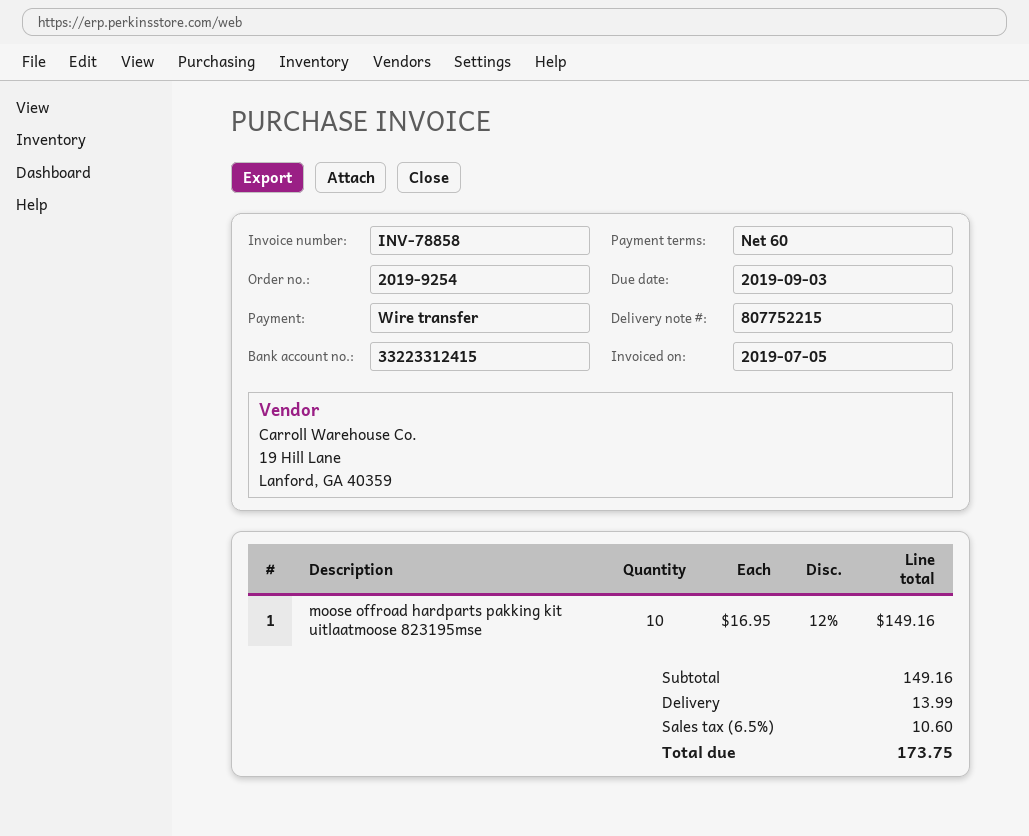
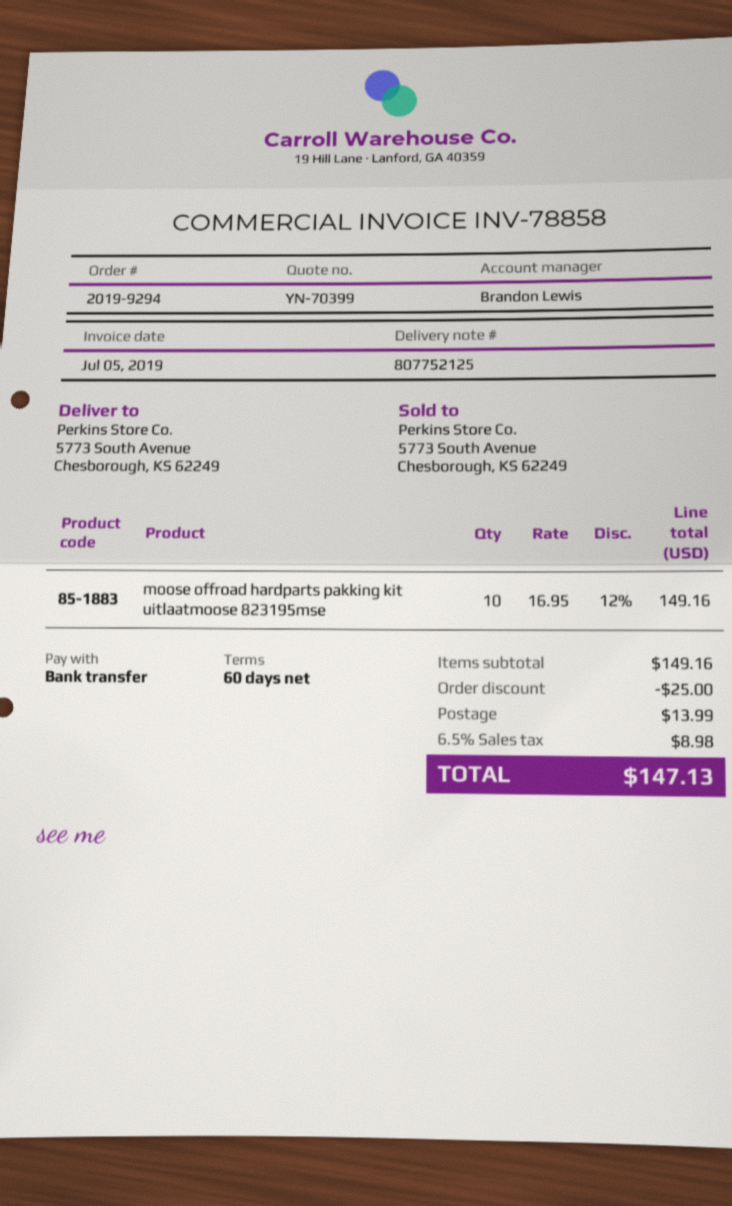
order number: 2019-9254 -> 2019-9294
delivery note number: 807752215 -> 807752125
discount: none -> 25.00
tax: 6.5% = 10.60 -> 6.5% = 8.98
total: 173.75 -> 147.13

